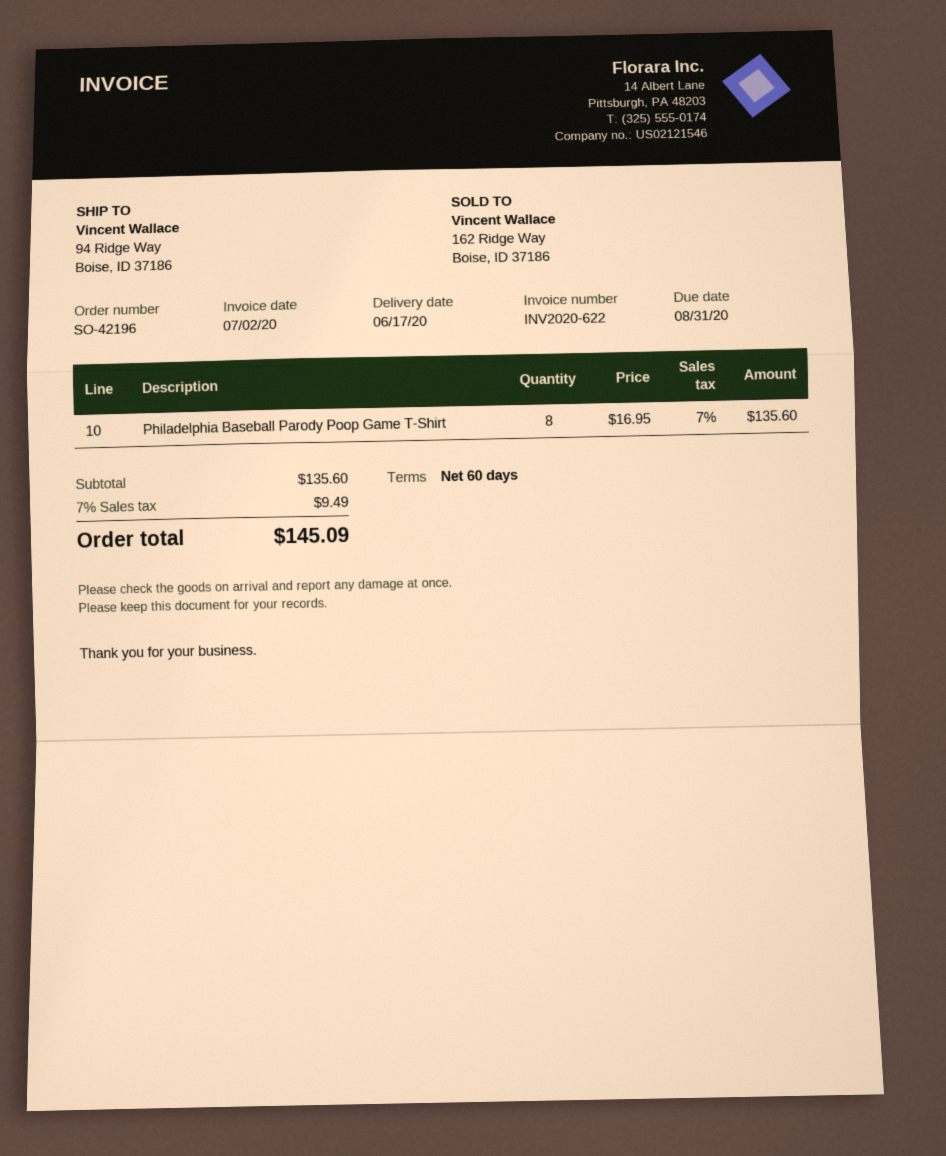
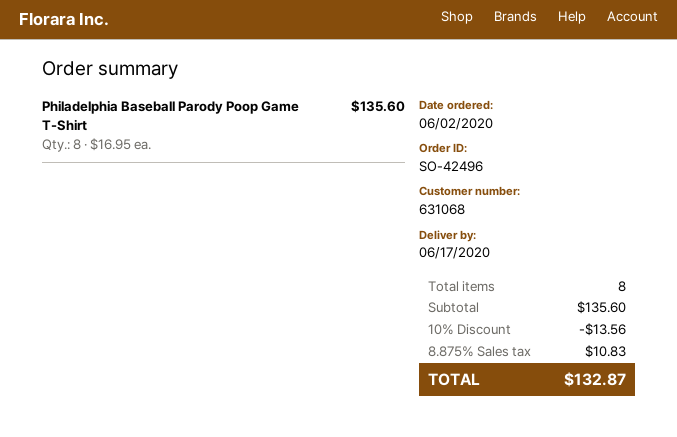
order number: SO-42196 -> SO-42496
discount: none -> 10% = 13.56
tax: 7% = 9.49 -> 8.875% = 10.83
total: 145.09 -> 132.87

